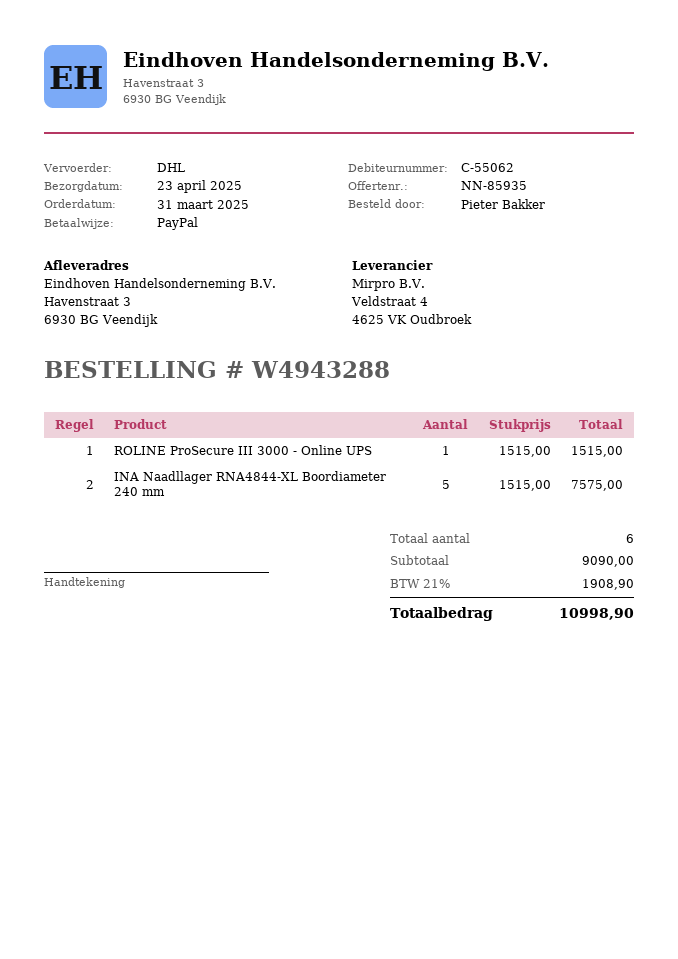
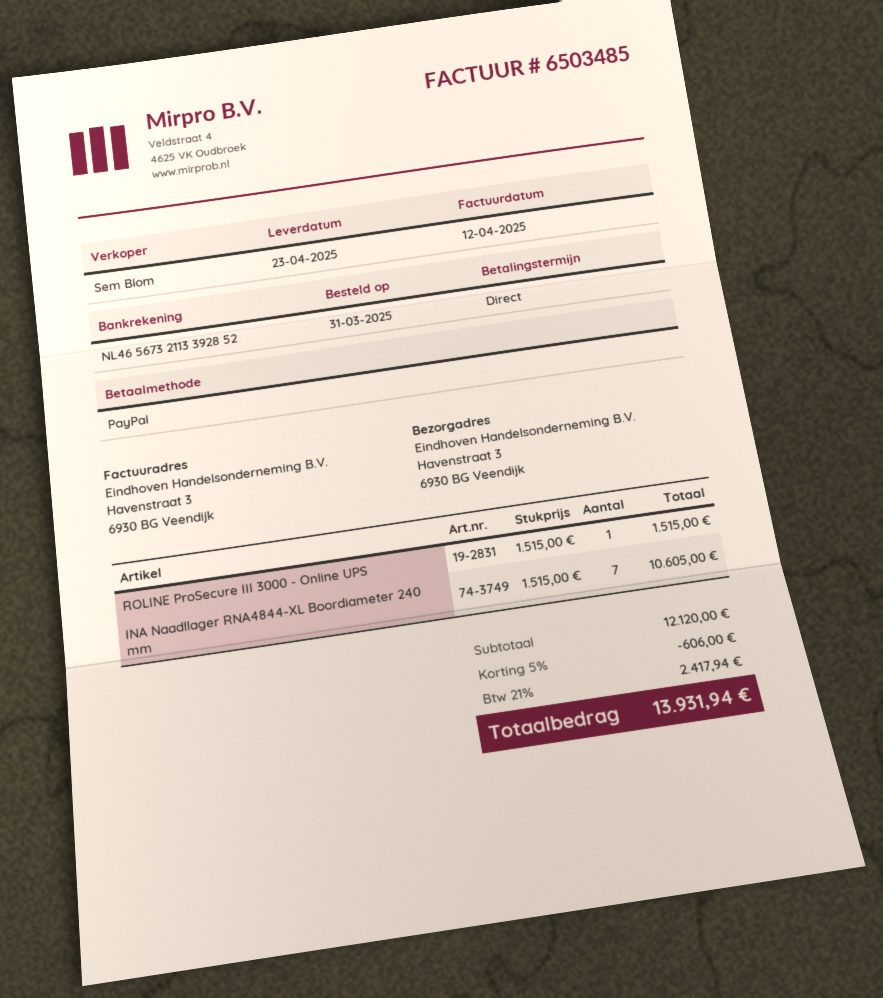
INA Naadllager RNA4844-XL Boordiameter 240 mm: 5 x 1515.00 = 7575.00 -> 7 x 1515.00 = 10605.00
subtotal: 9090.00 -> 12120.00
discount: none -> 5% = 606.00
tax: 21% = 1908.90 -> 21% = 2417.94
total: 10998.90 -> 13931.94

